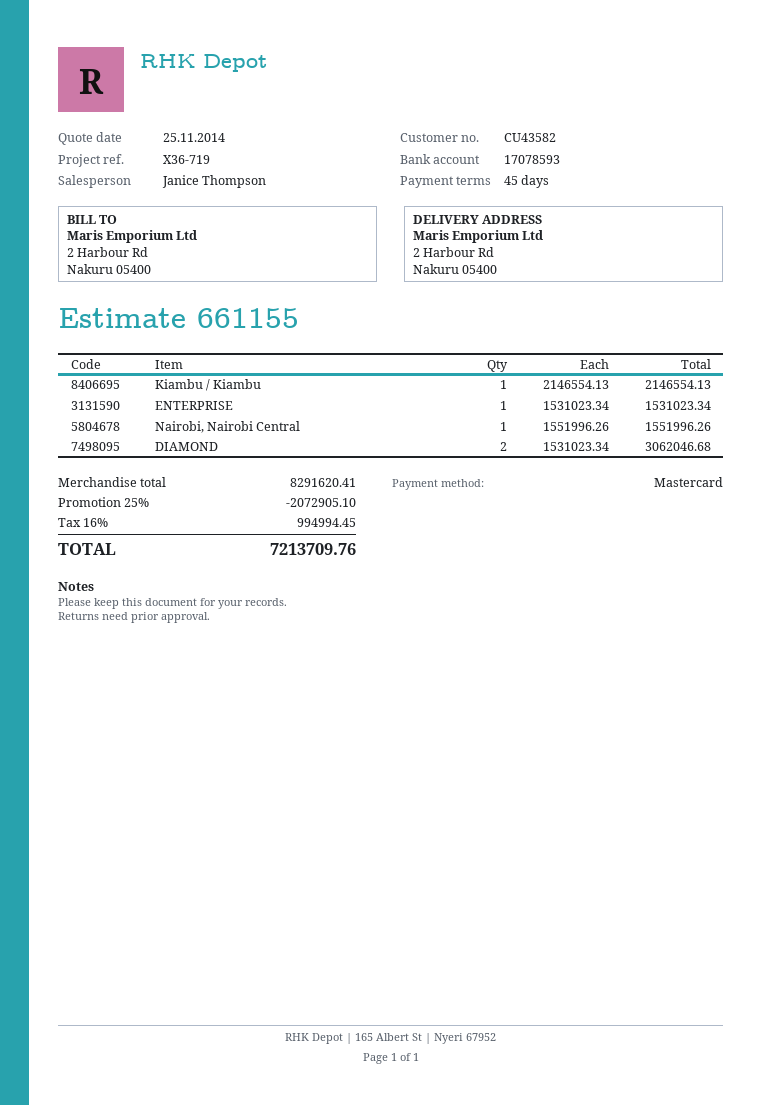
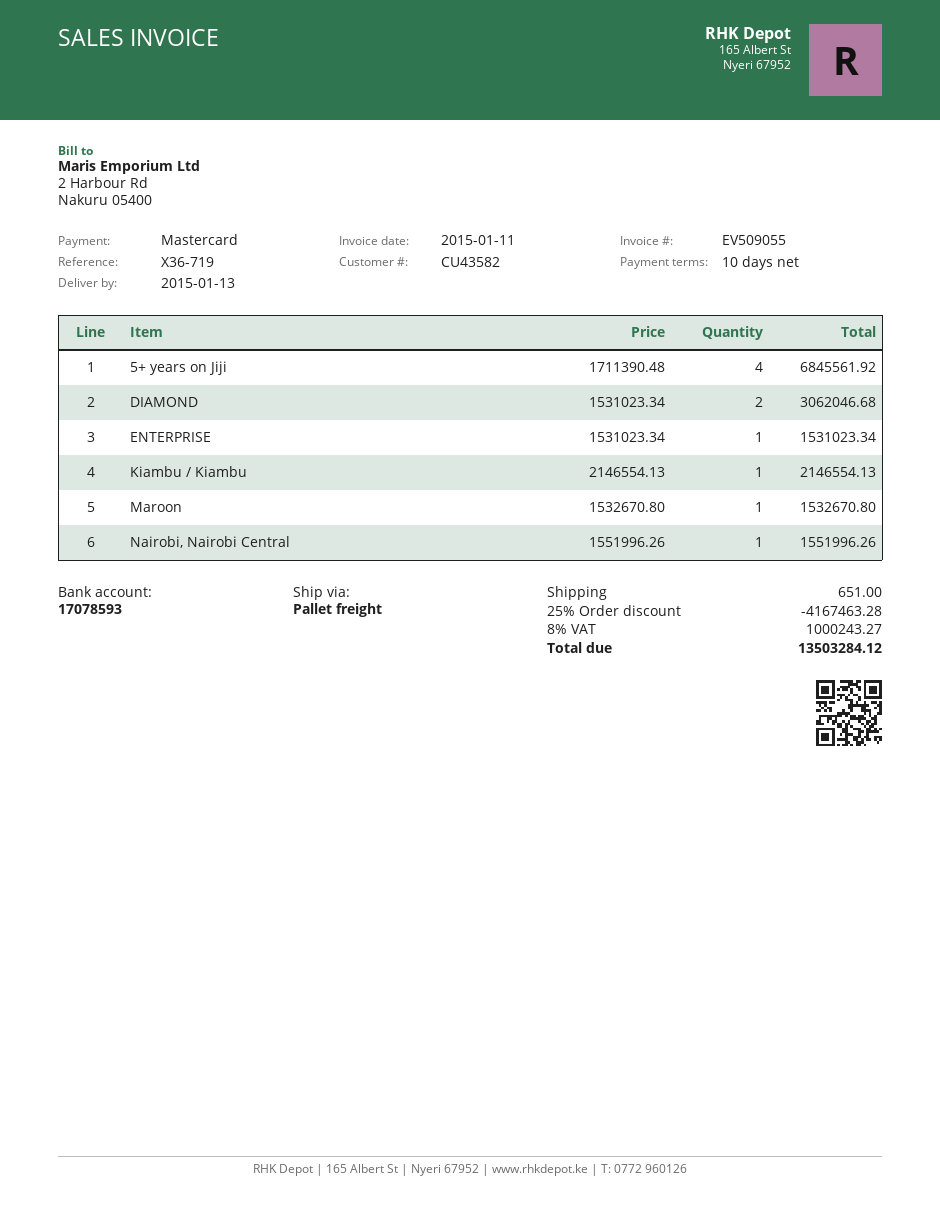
payment terms: 45 days -> 10 days
5+ years on Jiji: none -> 4 x 1711390.48 = 6845561.92
Maroon: none -> 1 x 1532670.80 = 1532670.80
discount: 25% = 2072905.10 -> 25% = 4167463.28
shipping: none -> 651.00
tax: 16% = 994994.45 -> 8% = 1000243.27
total: 7213709.76 -> 13503284.12

